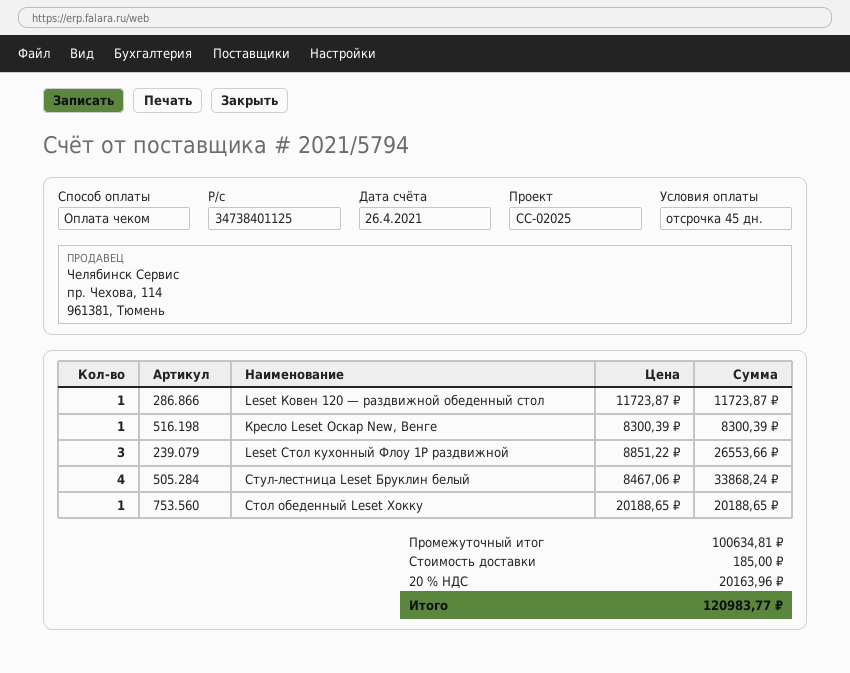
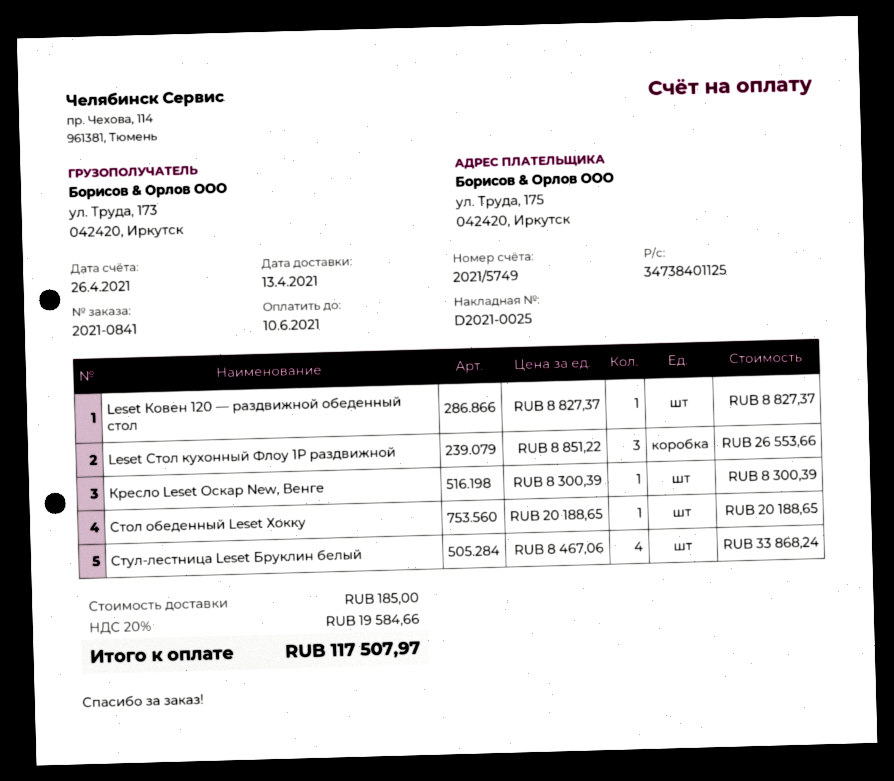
invoice number: 2021/5794 -> 2021/5749
Leset Ковен 120 — раздвижной обеденный стол: 1 x 11723.87 = 11723.87 -> 1 x 8827.37 = 8827.37
tax: 20% = 20163.96 -> 20% = 19584.66
total: 120983.77 -> 117507.97

